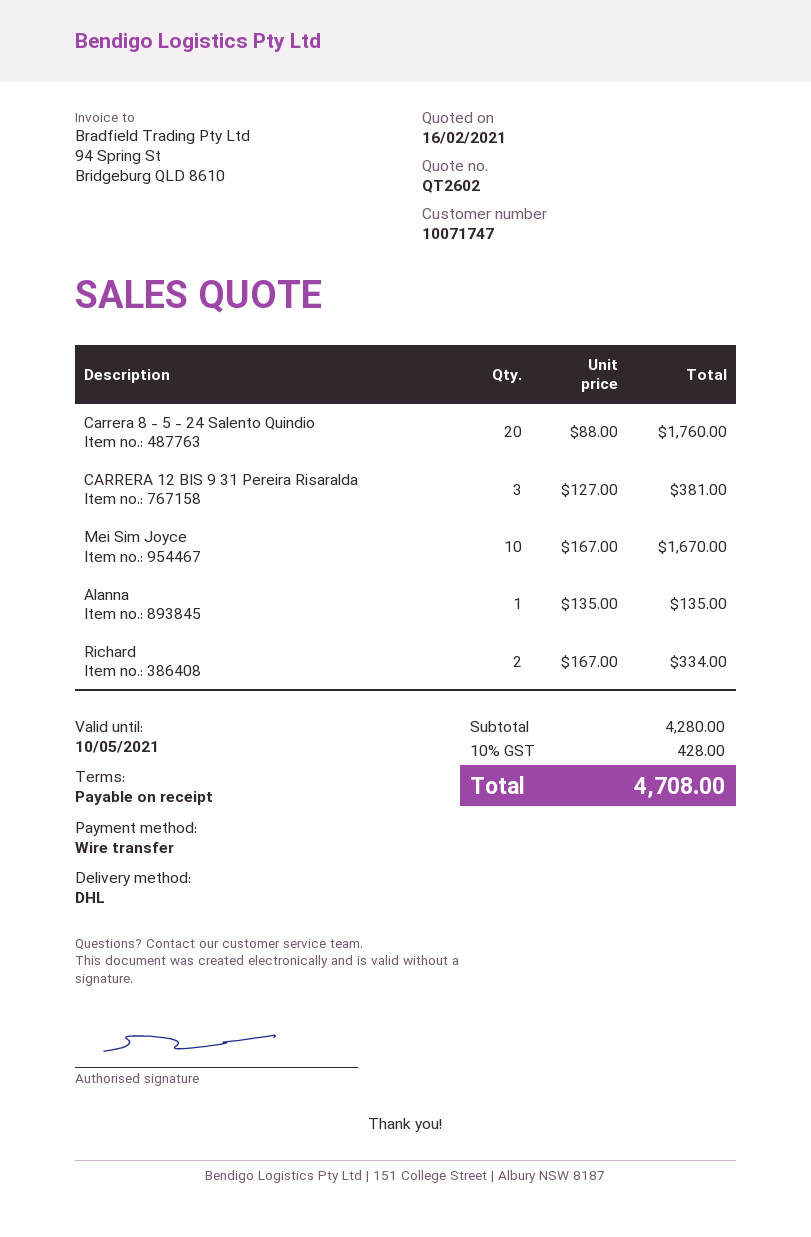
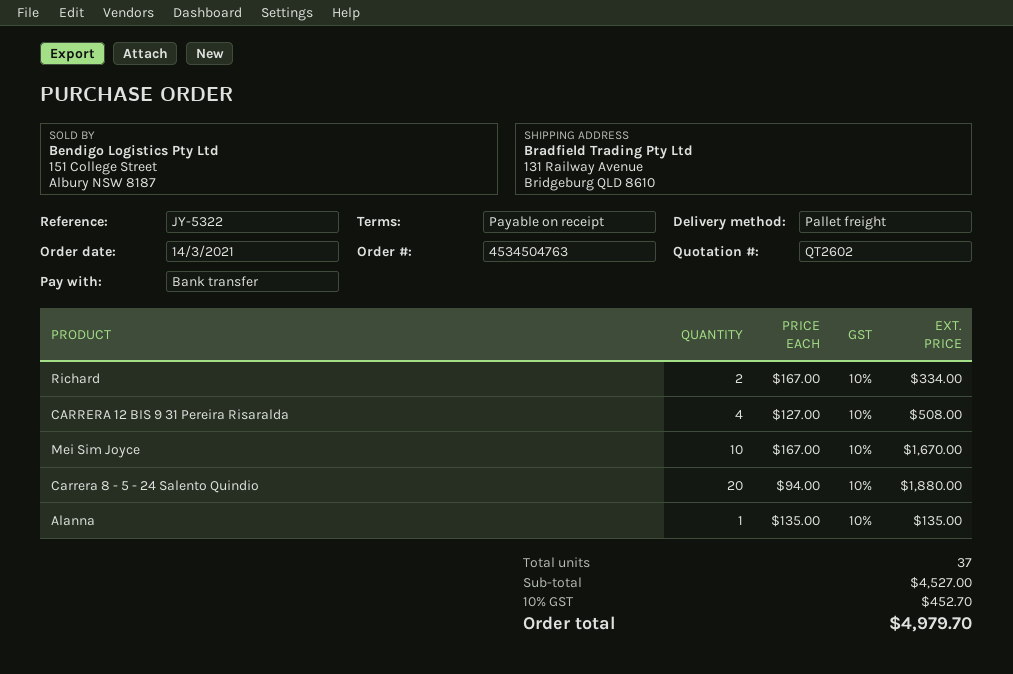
shipping method: DHL -> pallet freight
Carrera 8 - 5 - 24 Salento Quindio: 20 x 88.00 = 1760.00 -> 20 x 94.00 = 1880.00
CARRERA 12 BIS 9 31 Pereira Risaralda: 3 x 127.00 = 381.00 -> 4 x 127.00 = 508.00
subtotal: 4280.00 -> 4527.00
tax: 10% = 428.00 -> 10% = 452.70
total: 4708.00 -> 4979.70

